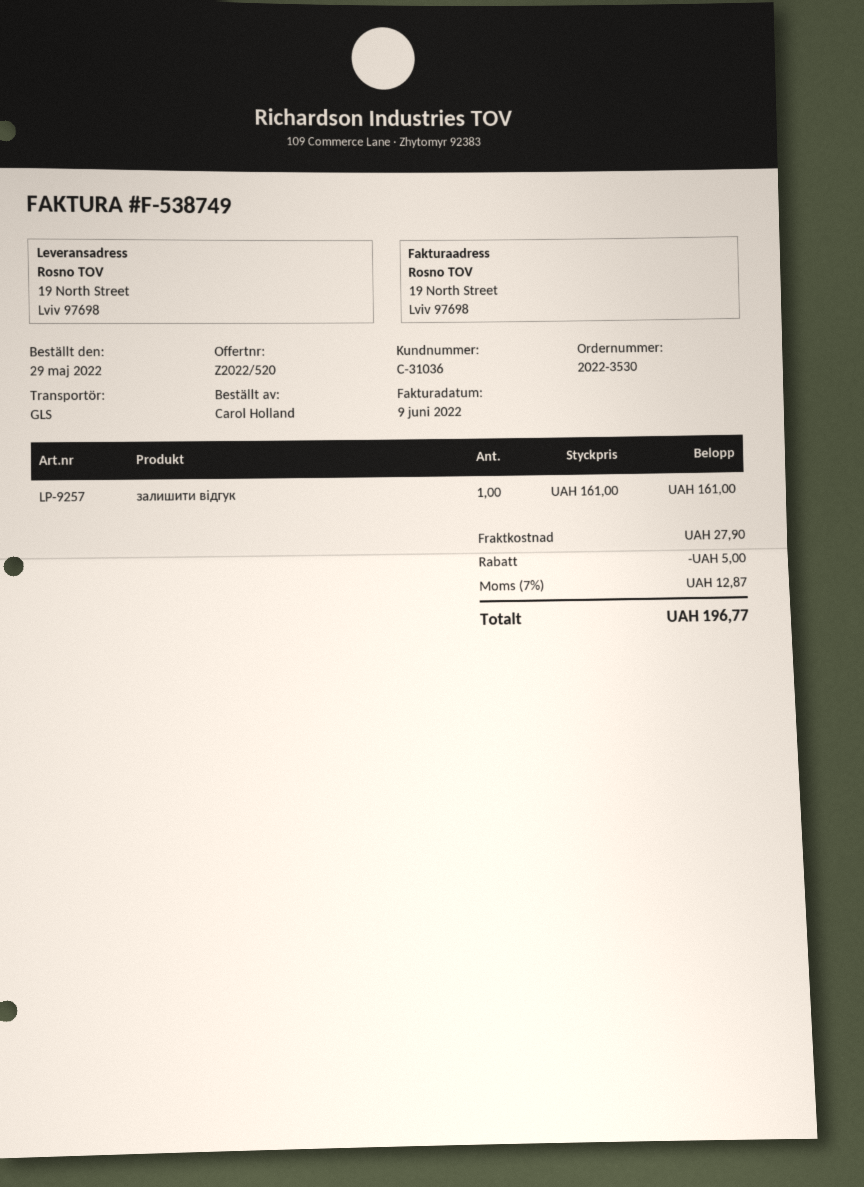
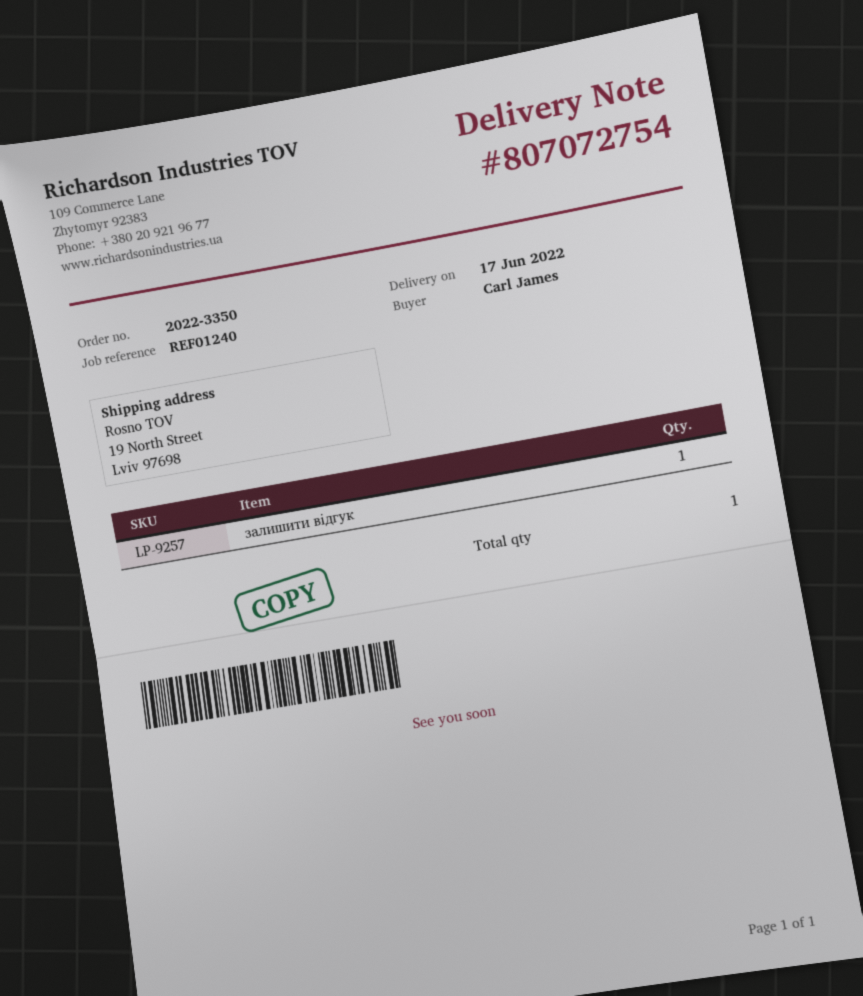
order number: 2022-3530 -> 2022-3350
ordered by: Carol Holland -> Carl James

